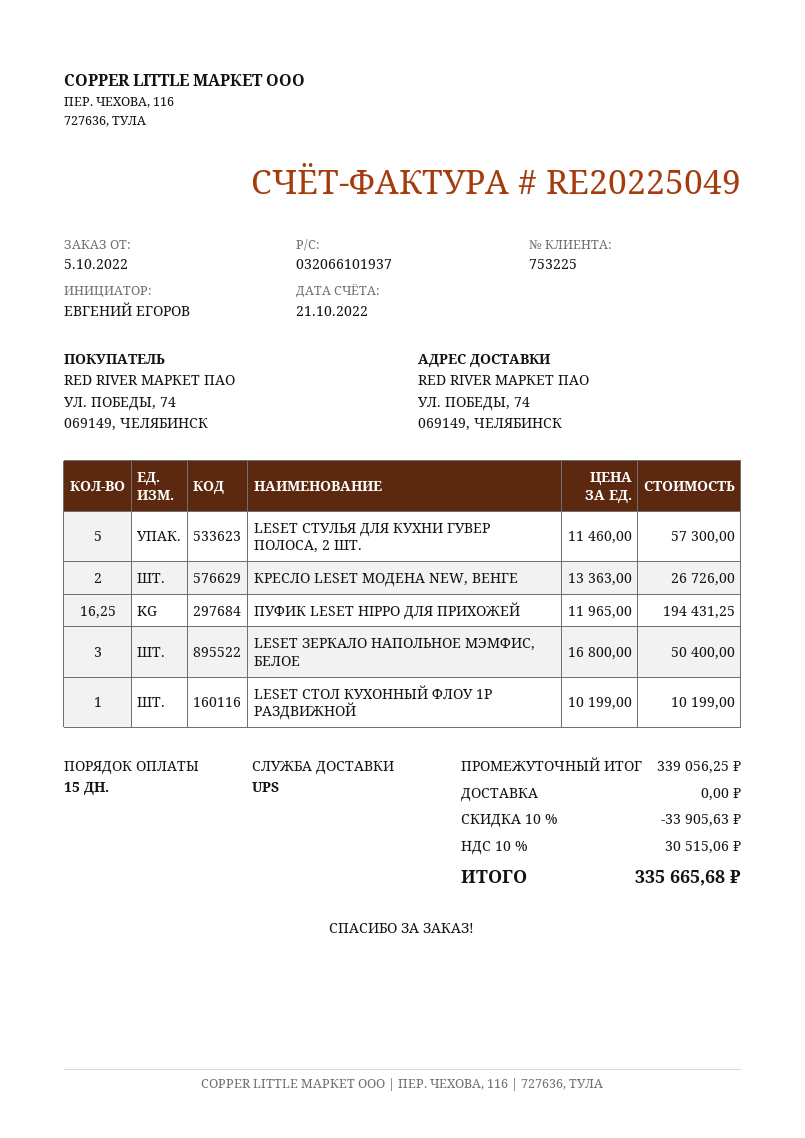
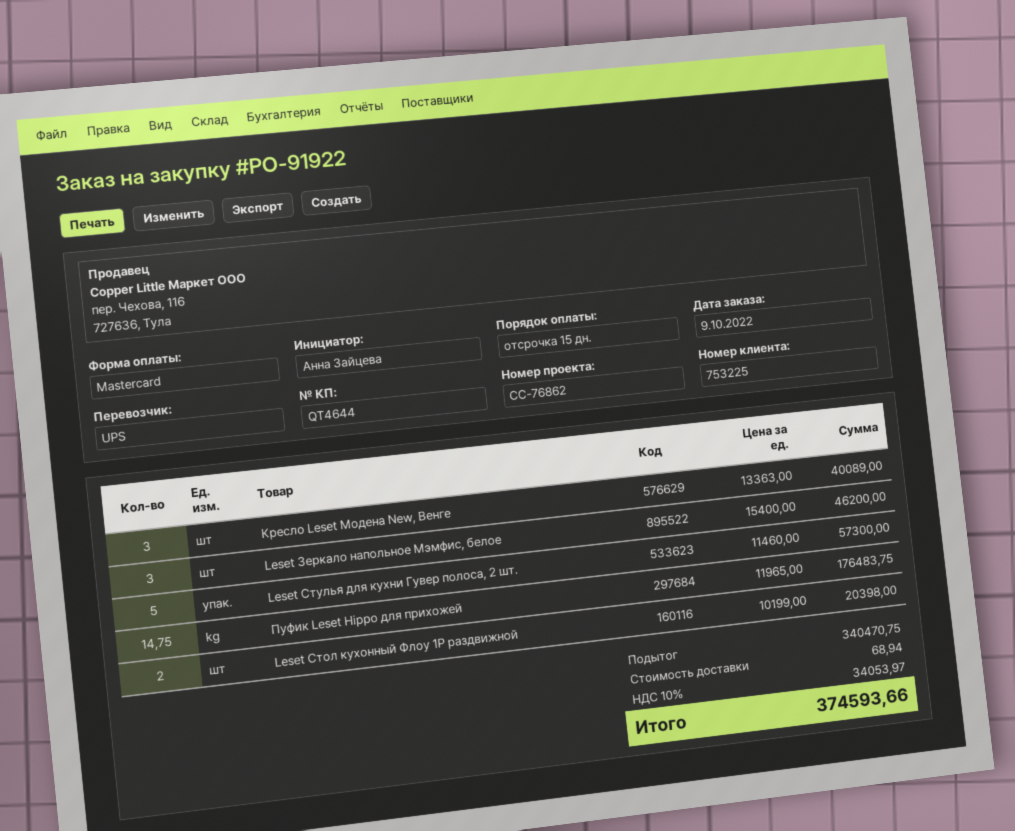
order date: 2022-10-05 -> 2022-10-09
ordered by: ЕВГЕНИЙ ЕГОРОВ -> Анна Зайцева
КРЕСЛО LESET МОДЕНА NEW, ВЕНГЕ: 2 x 13363.00 = 26726.00 -> 3 x 13363.00 = 40089.00
ПУФИК LESET HIPPO ДЛЯ ПРИХОЖЕЙ: 16.25 x 11965.00 = 194431.25 -> 14.75 x 11965.00 = 176483.75
LESET ЗЕРКАЛО НАПОЛЬНОЕ МЭМФИС, БЕЛОЕ: 3 x 16800.00 = 50400.00 -> 3 x 15400.00 = 46200.00
LESET СТОЛ КУХОННЫЙ ФЛОУ 1Р РАЗДВИЖНОЙ: 1 x 10199.00 = 10199.00 -> 2 x 10199.00 = 20398.00
subtotal: 339056.25 -> 340470.75
discount: 10% = 33905.63 -> none
shipping: 0.00 -> 68.94
tax: 10% = 30515.06 -> 10% = 34053.97
total: 335665.68 -> 374593.66

